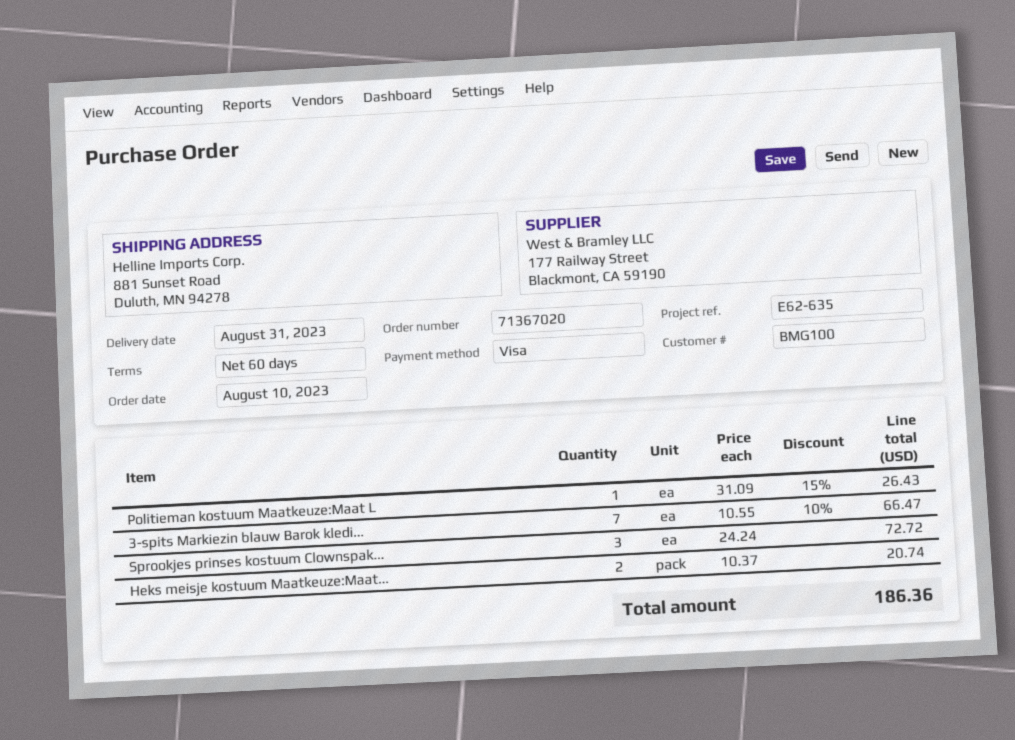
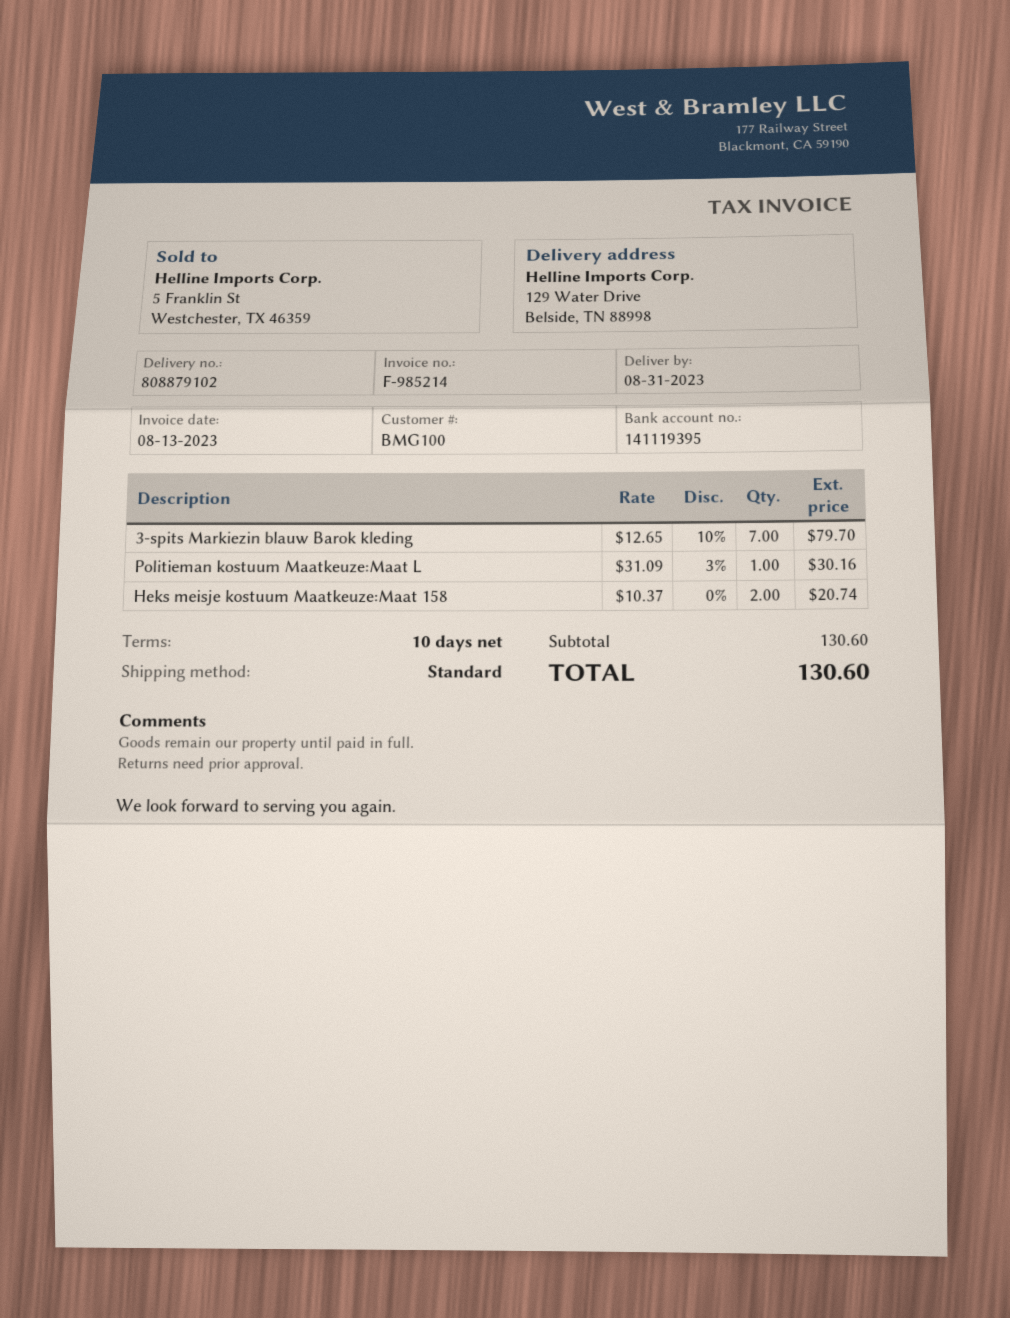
payment terms: 60 days -> 10 days
ship to: 881 Sunset Road, Duluth, MN 94278 -> 129 Water Drive, Belside, TN 88998
Politieman kostuum Maatkeuze:Maat L: 1 x 31.09 - 15% = 26.43 -> 1 x 31.09 - 3% = 30.16
3-spits Markiezin blauw Barok kledi...: 7 x 10.55 - 10% = 66.47 -> 7 x 12.65 - 10% = 79.70
Sprookjes prinses kostuum Clownspak...: 3 x 24.24 = 72.72 -> none
total: 186.36 -> 130.60

